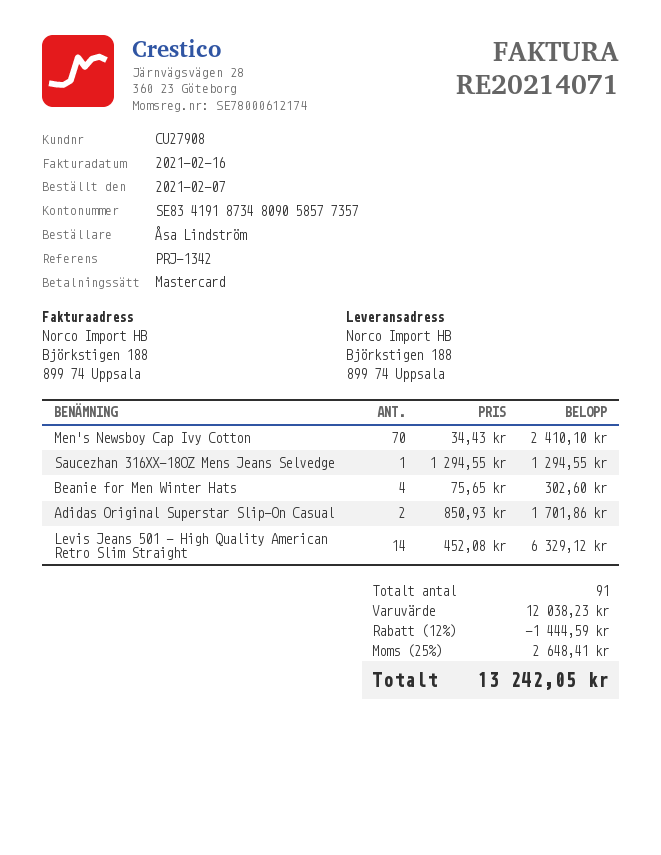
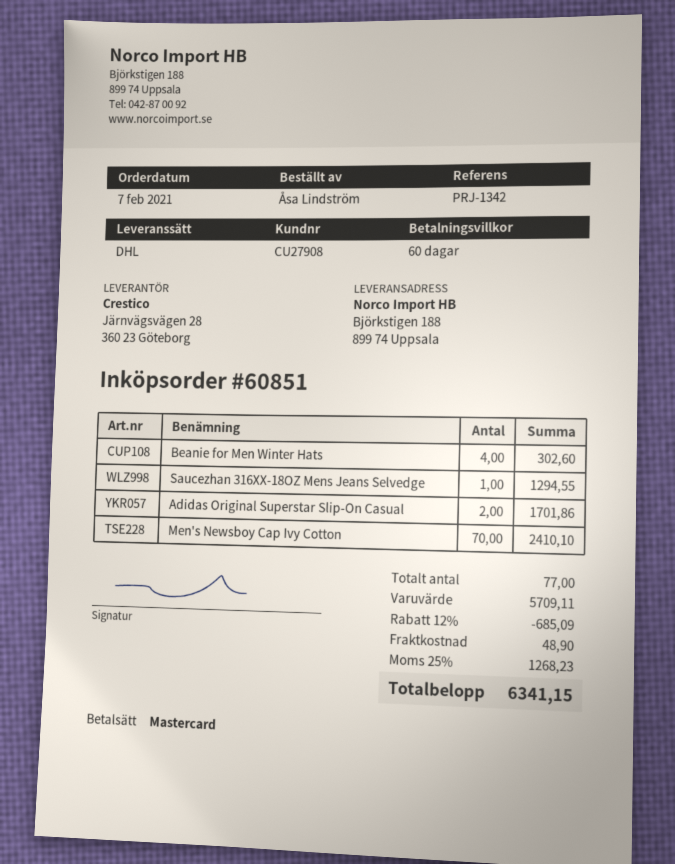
Levis Jeans 501 - High Quality American Retro Slim Straight: 14 for 6329.12 -> none
total quantity: 91 -> 77
subtotal: 12038.23 -> 5709.11
discount: 12% = 1444.59 -> 12% = 685.09
shipping: none -> 48.90
tax: 25% = 2648.41 -> 25% = 1268.23
total: 13242.05 -> 6341.15

